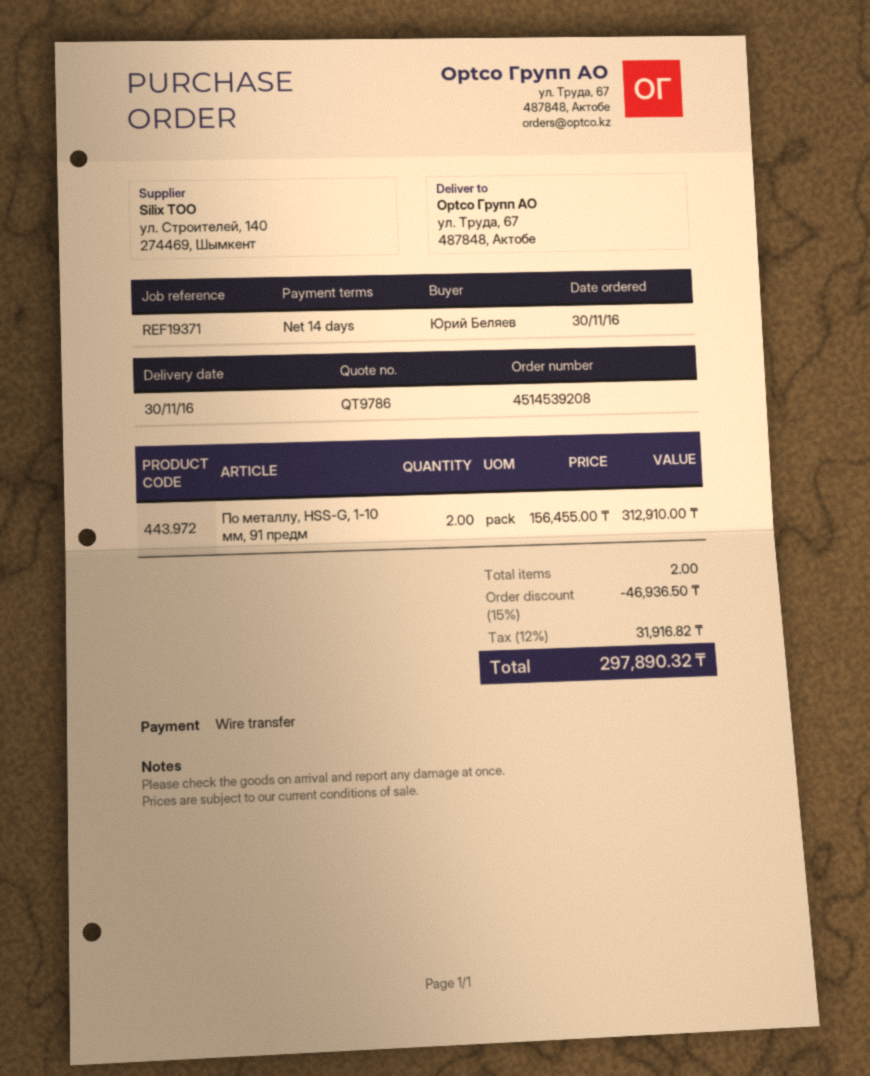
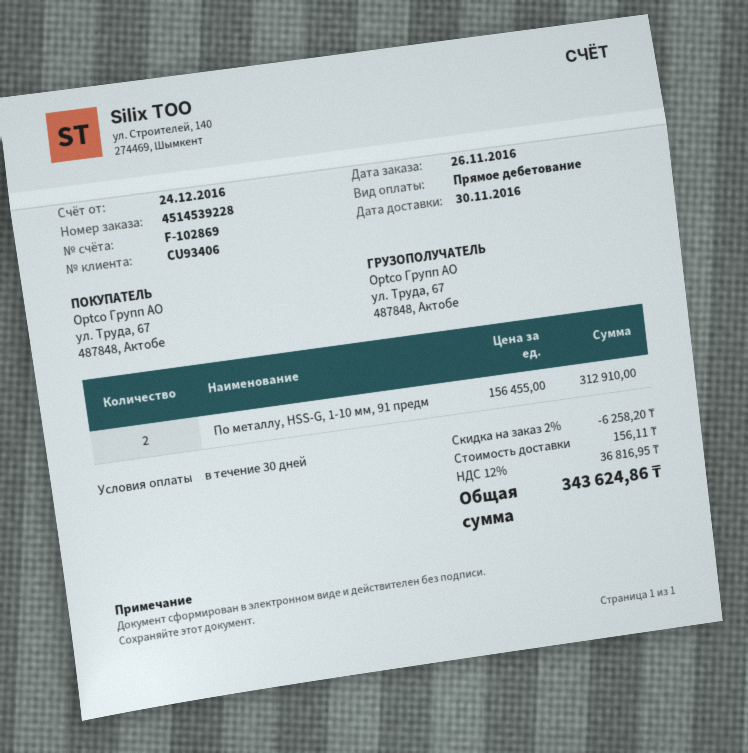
order number: 4514539208 -> 4514539228
order date: 2016-11-30 -> 2016-11-26
payment terms: 14 days -> 30 days
payment method: bank transfer -> direct debit
discount: 15% = 46936.50 -> 2% = 6258.20
shipping: none -> 156.11
tax: 12% = 31916.82 -> 12% = 36816.95
total: 297890.32 -> 343624.86

